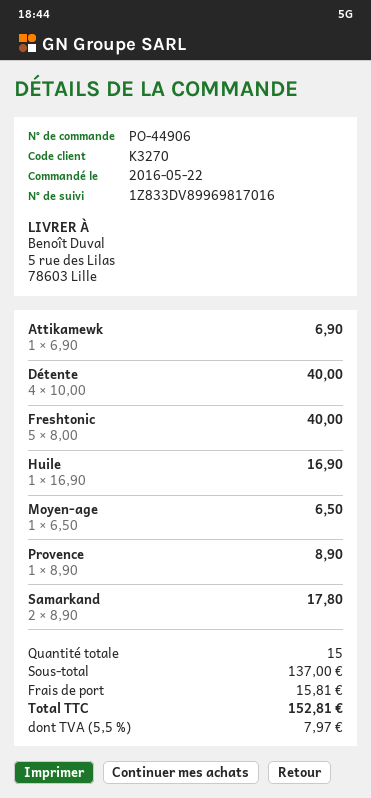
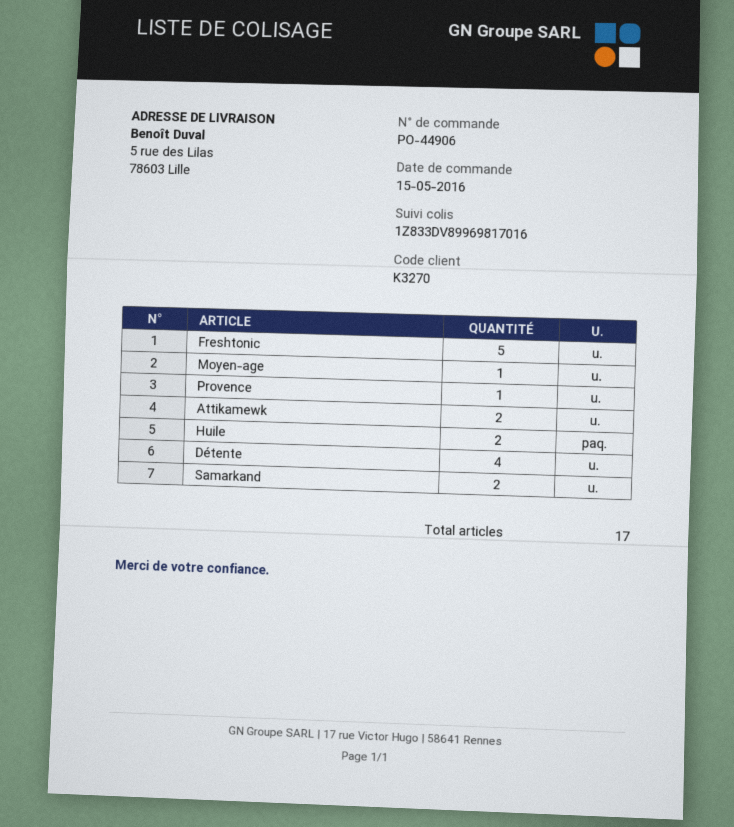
order date: 2016-05-22 -> 2016-05-15
Attikamewk: 1 -> 2
Huile: 1 -> 2
total quantity: 15 -> 17

